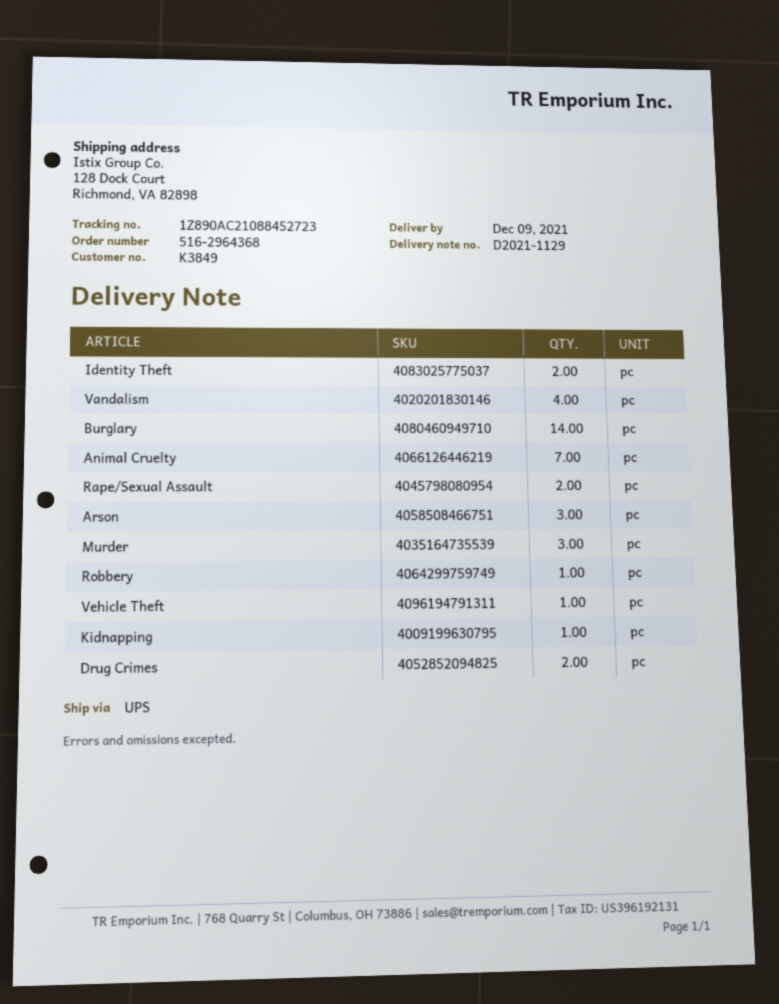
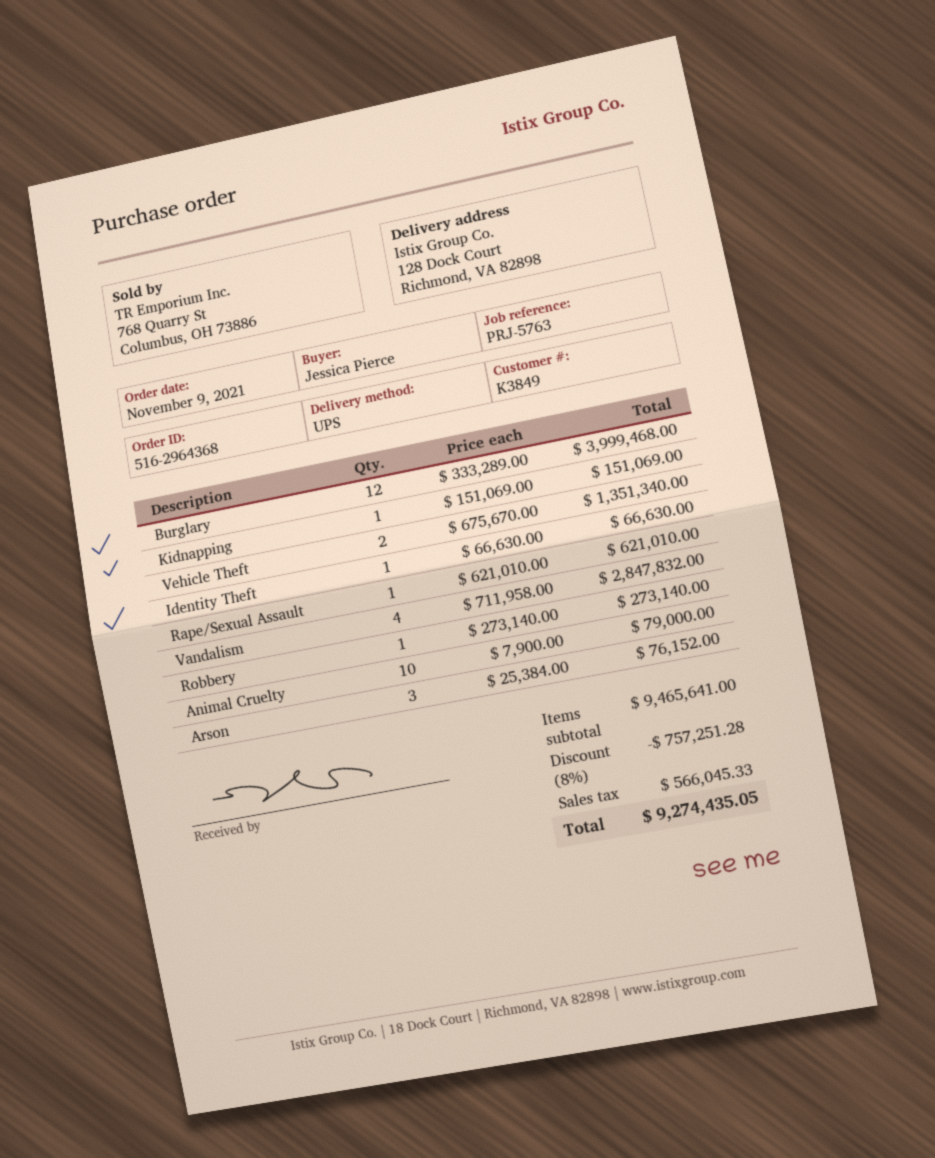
Identity Theft: 2 -> 1
Burglary: 14 -> 12
Animal Cruelty: 7 -> 10
Rape/Sexual Assault: 2 -> 1
Murder: 3 -> none
Vehicle Theft: 1 -> 2
Drug Crimes: 2 -> none

